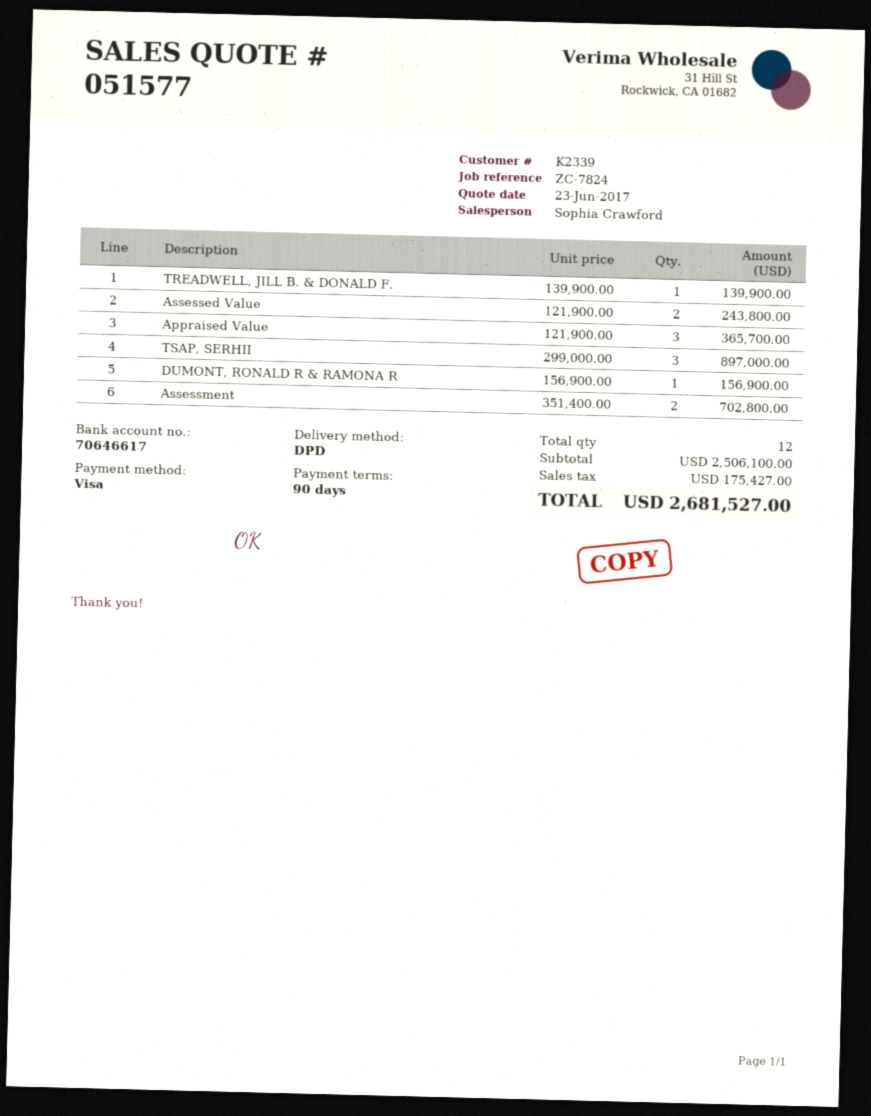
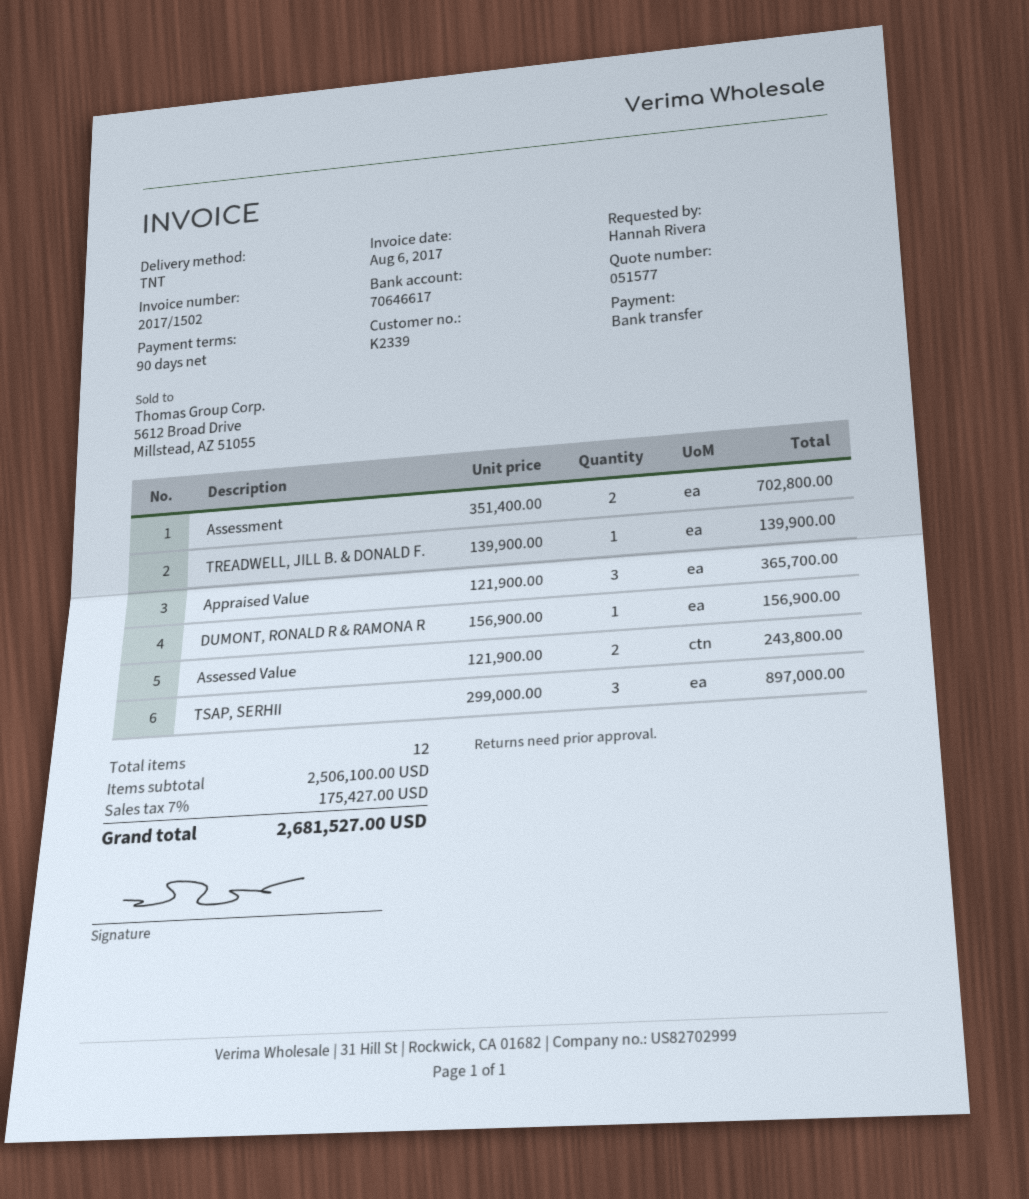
payment method: Visa -> bank transfer
shipping method: DPD -> TNT

